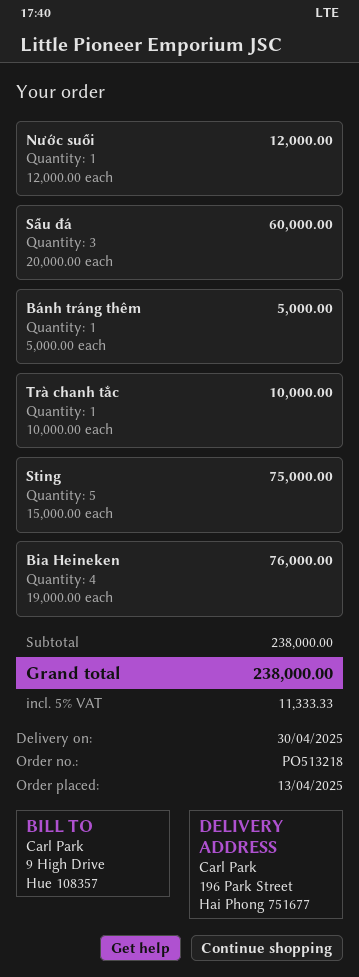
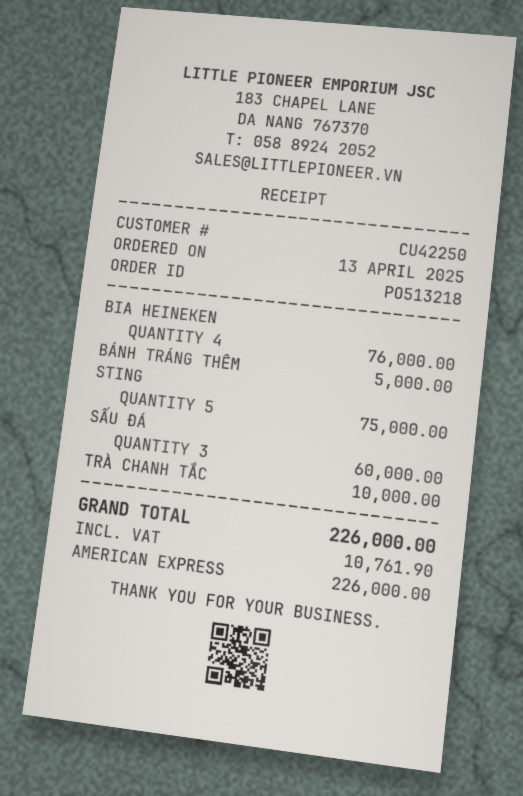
Nước suối: 1 for 12000.00 -> none
tax: 11333.33 -> 10761.90
total: 238000.00 -> 226000.00

